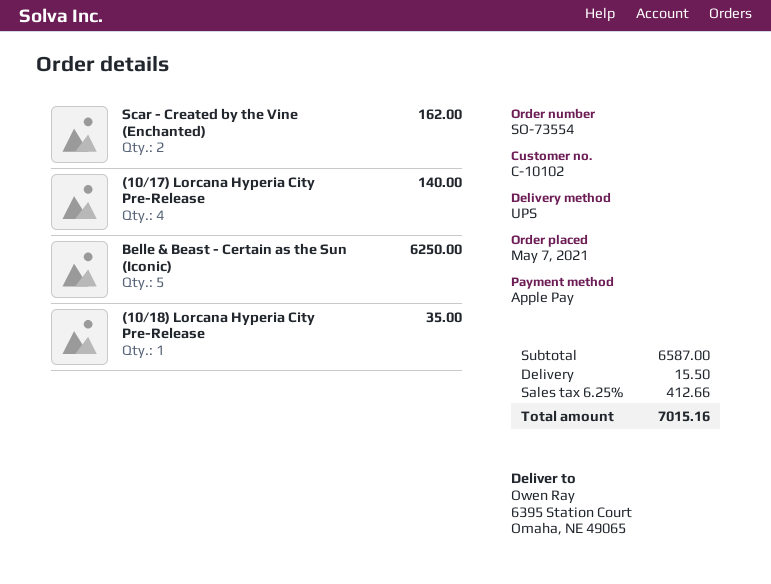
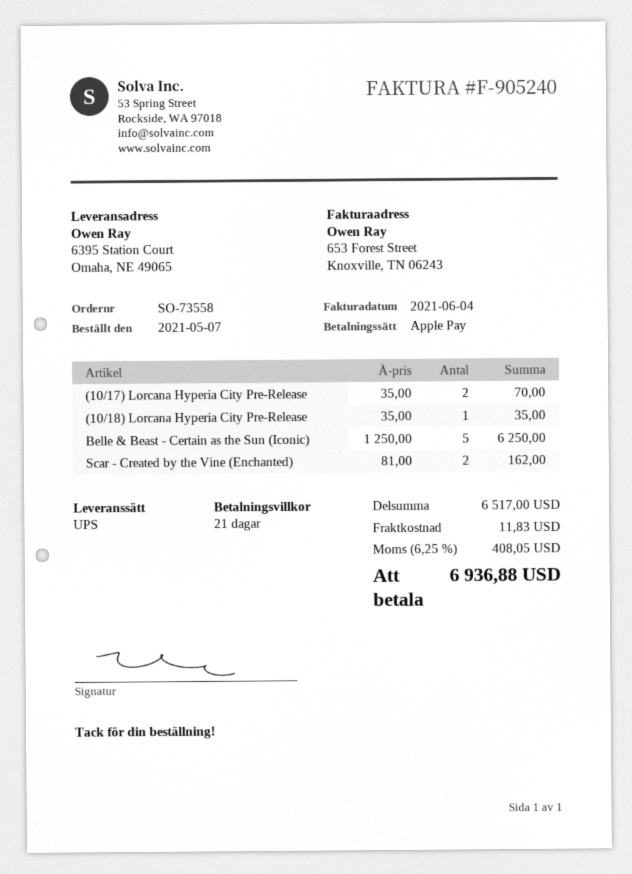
order number: SO-73554 -> SO-73558
(10/17) Lorcana Hyperia City Pre-Release: 4 for 140.00 -> 2 for 70.00
subtotal: 6587.00 -> 6517.00
shipping: 15.50 -> 11.83
tax: 6.25% = 412.66 -> 6.25% = 408.05
total: 7015.16 -> 6936.88

